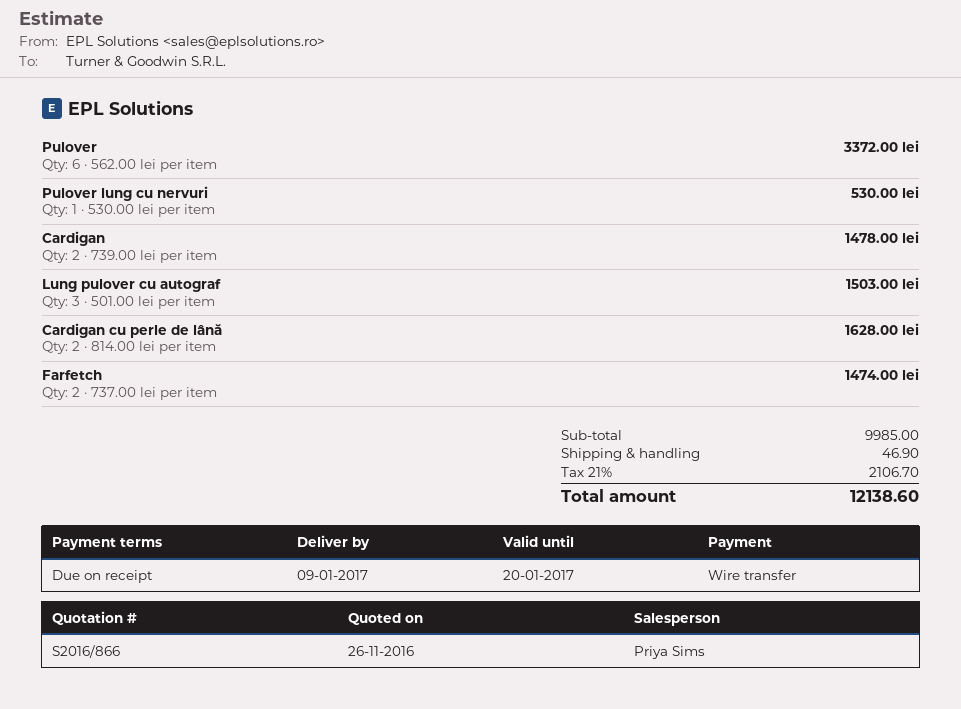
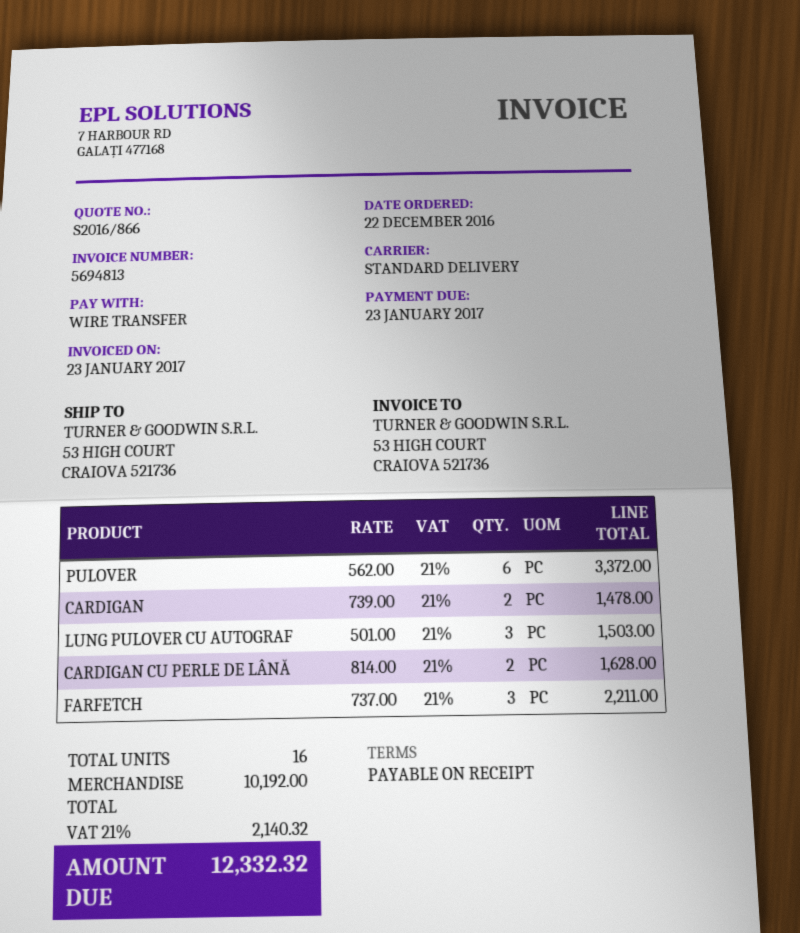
Pulover lung cu nervuri: 1 x 530.00 = 530.00 -> none
Farfetch: 2 x 737.00 = 1474.00 -> 3 x 737.00 = 2211.00
subtotal: 9985.00 -> 10192.00
shipping: 46.90 -> none
tax: 21% = 2106.70 -> 21% = 2140.32
total: 12138.60 -> 12332.32

